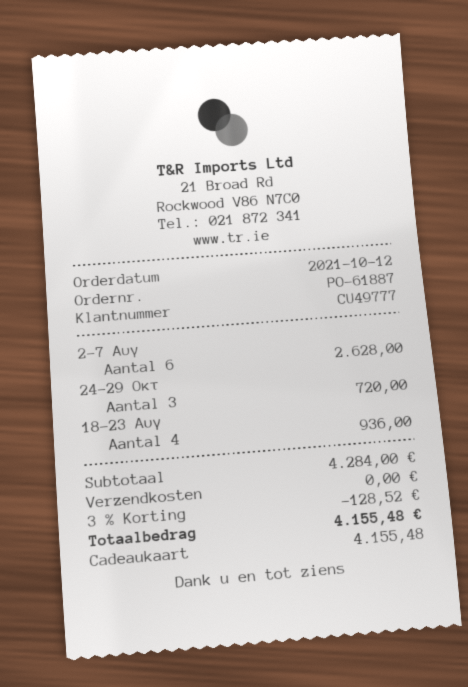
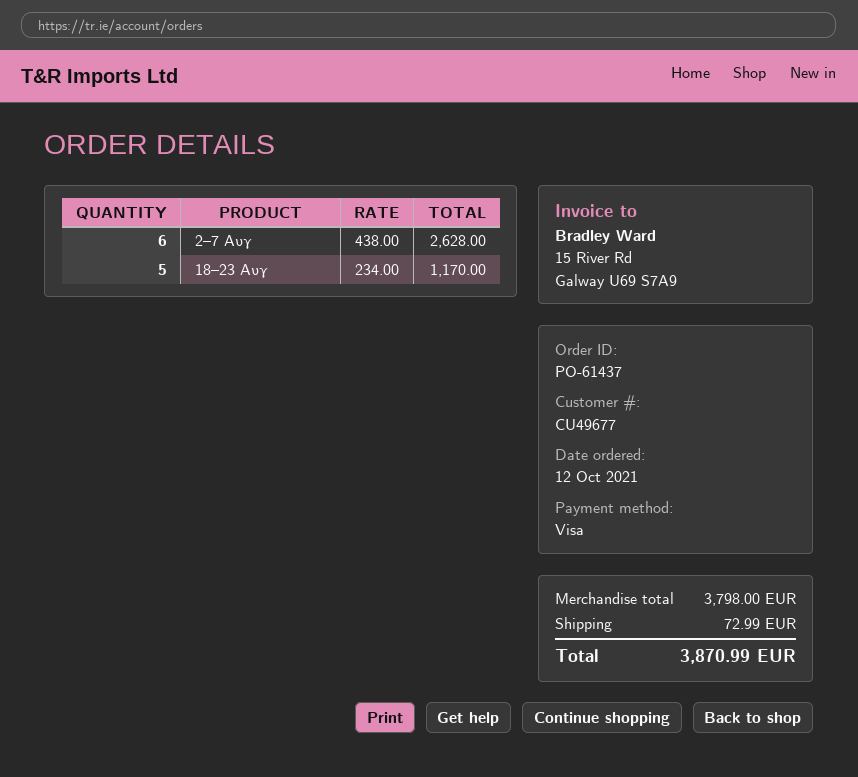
order number: PO-61887 -> PO-61437
customer number: CU49777 -> CU49677
payment method: gift card -> Visa
24–29 Οκτ: 3 for 720.00 -> none
18–23 Αυγ: 4 for 936.00 -> 5 for 1170.00
subtotal: 4284.00 -> 3798.00
discount: 3% = 128.52 -> none
shipping: 0.00 -> 72.99
total: 4155.48 -> 3870.99

